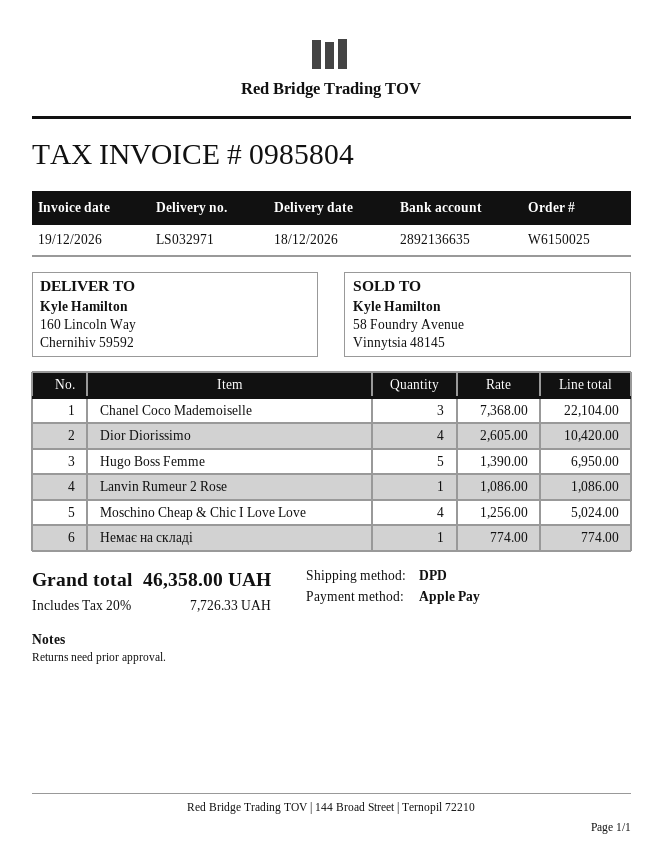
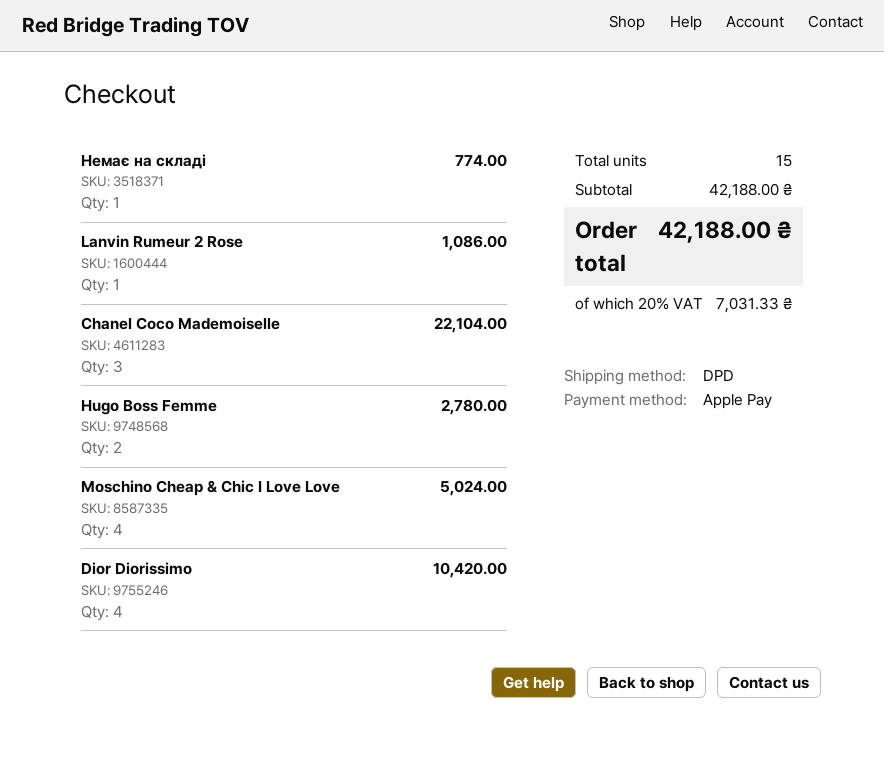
Hugo Boss Femme: 5 for 6950.00 -> 2 for 2780.00
tax: 20% = 7726.33 -> 20% = 7031.33
total: 46358.00 -> 42188.00

